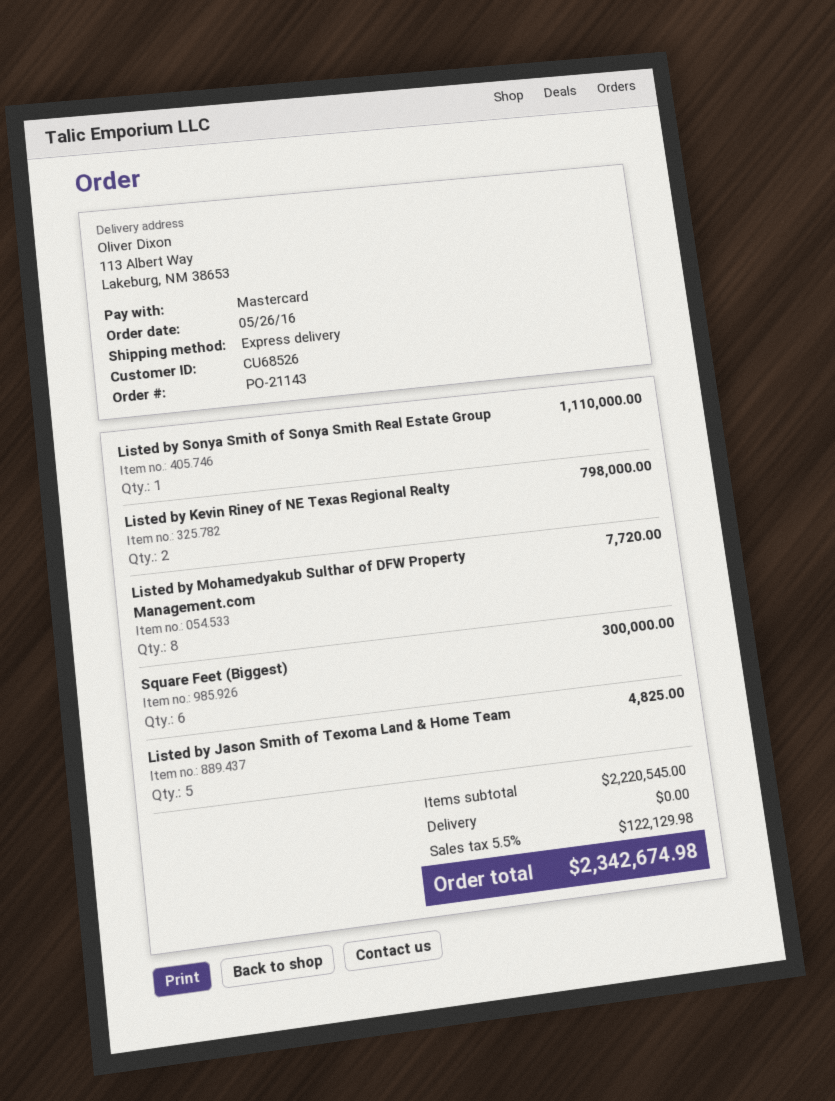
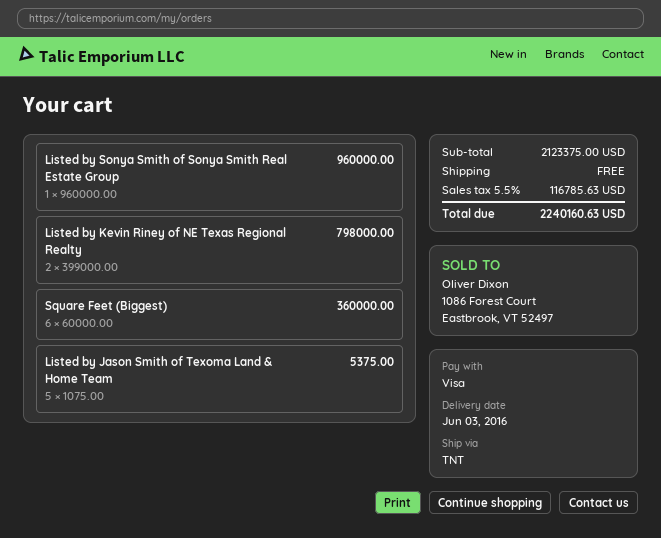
payment method: Mastercard -> Visa
shipping method: express -> TNT
Listed by Sonya Smith of Sonya Smith Real Estate Group: 1 for 1110000.00 -> 1 for 960000.00
Listed by Mohamedyakub Sulthar of DFW Property Management.com: 8 for 7720.00 -> none
Square Feet (Biggest): 6 for 300000.00 -> 6 for 360000.00
Listed by Jason Smith of Texoma Land & Home Team: 5 for 4825.00 -> 5 for 5375.00
subtotal: 2220545.00 -> 2123375.00
tax: 5.5% = 122129.98 -> 5.5% = 116785.63
total: 2342674.98 -> 2240160.63

